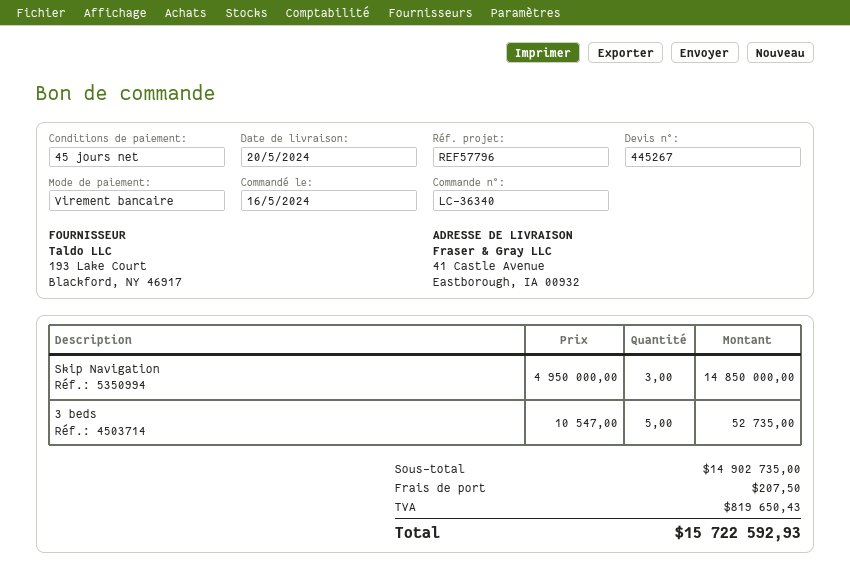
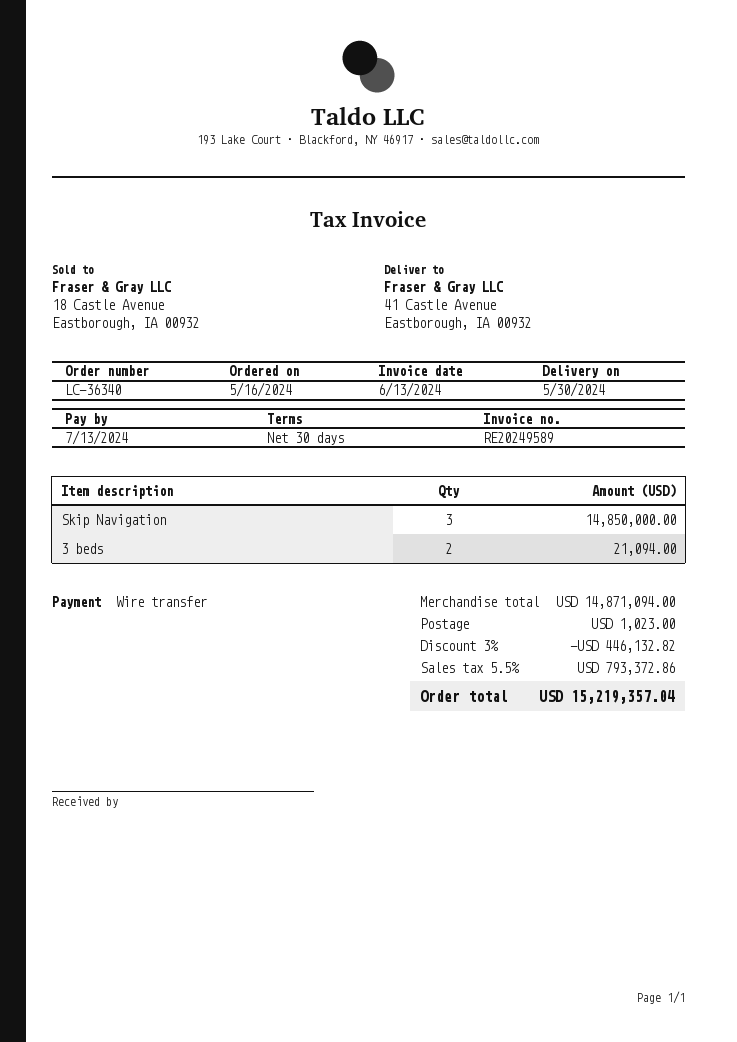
delivery date: 2024-05-20 -> 2024-05-30
payment terms: 45 days -> 30 days
3 beds: 5 for 52735.00 -> 2 for 21094.00
subtotal: 14902735.00 -> 14871094.00
discount: none -> 3% = 446132.82
shipping: 207.50 -> 1023.00
tax: 819650.43 -> 793372.86
total: 15722592.93 -> 15219357.04

